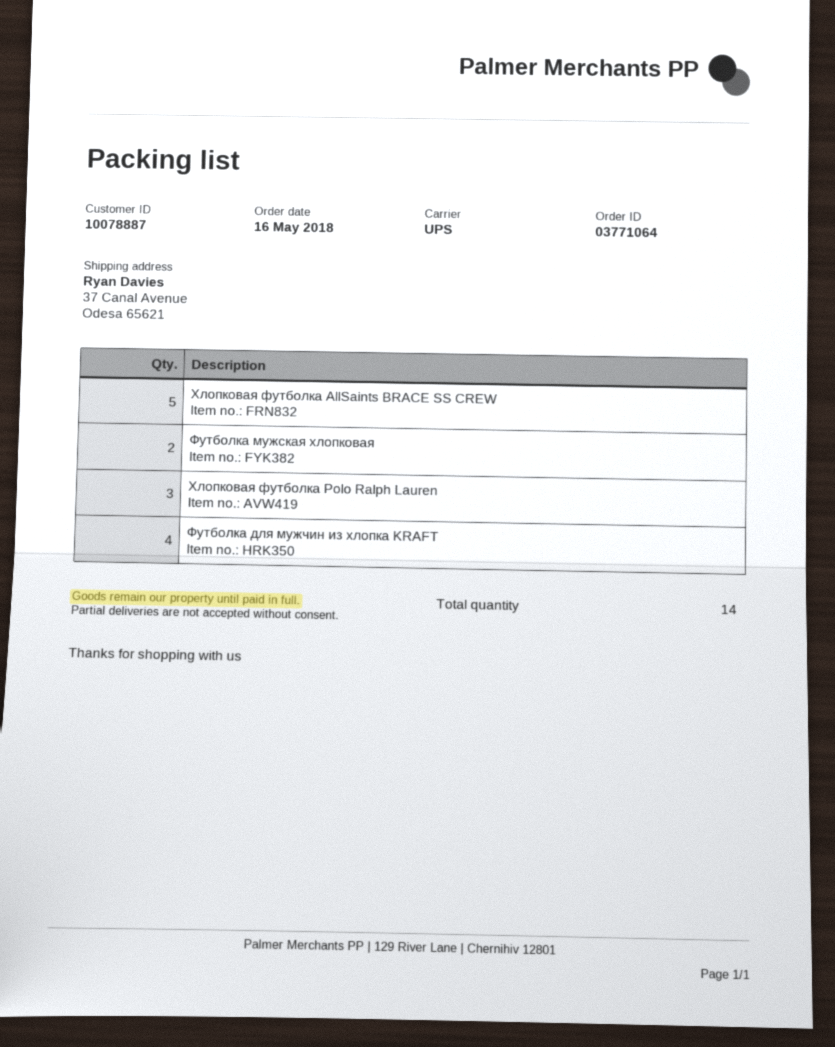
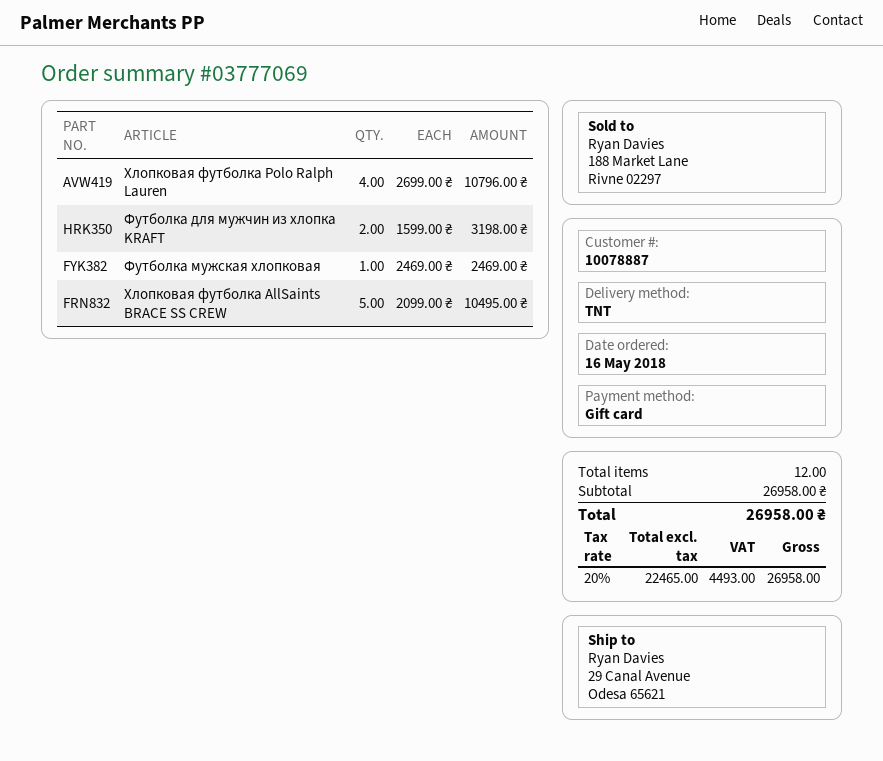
order number: 03771064 -> 03777069
shipping method: UPS -> TNT
ship to: 37 Canal Avenue, Odesa 65621 -> 29 Canal Avenue, Odesa 65621
Футболка мужская хлопковая: 2 -> 1
Хлопковая футболка Polo Ralph Lauren: 3 -> 4
Футболка для мужчин из хлопка KRAFT: 4 -> 2
total quantity: 14 -> 12

